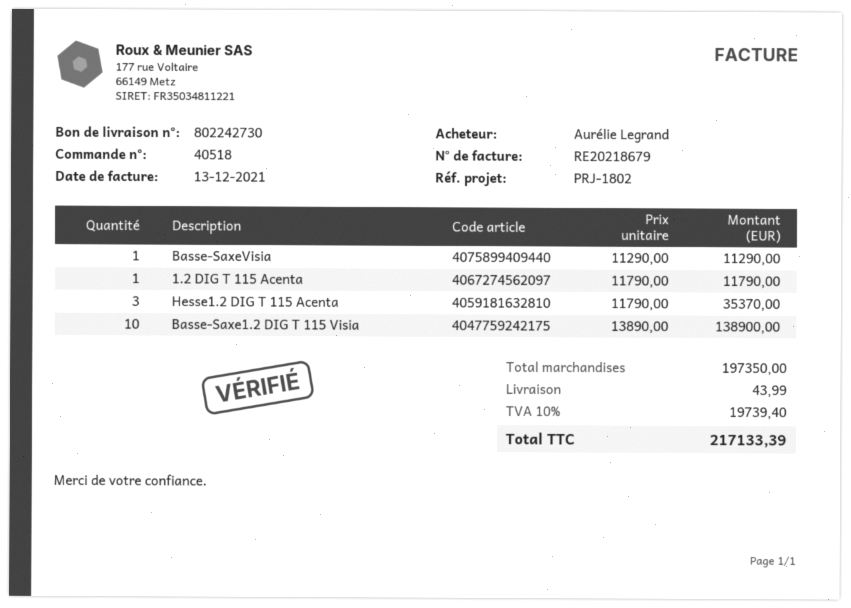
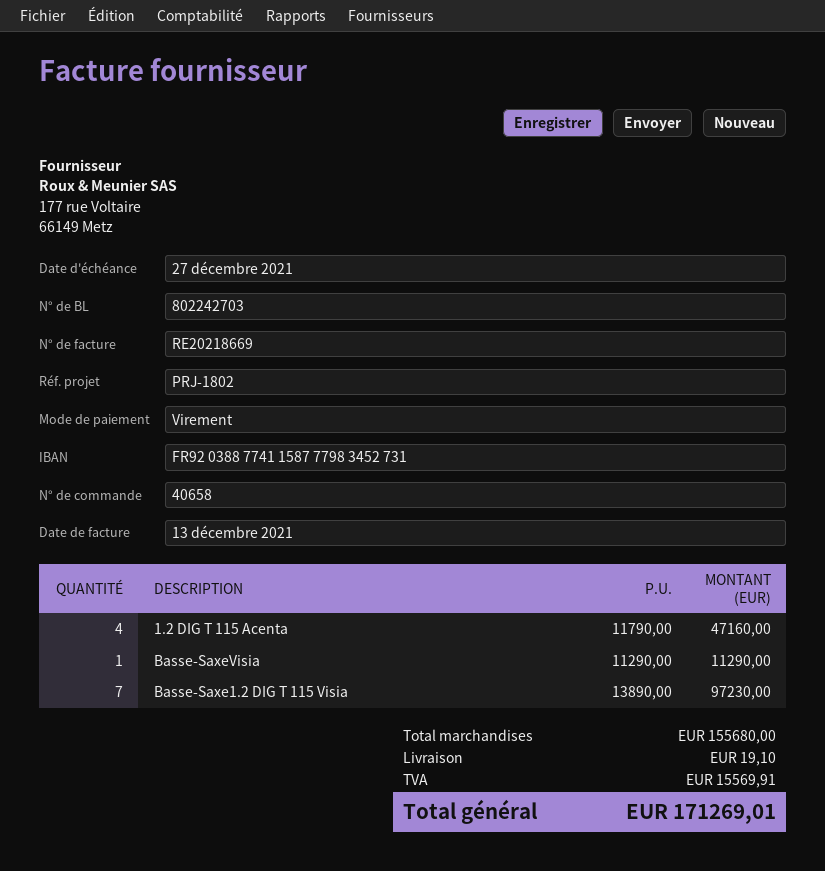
order number: 40518 -> 40658
delivery note number: 802242730 -> 802242703
invoice number: RE20218679 -> RE20218669
1.2 DIG T 115 Acenta: 1 x 11790.00 = 11790.00 -> 4 x 11790.00 = 47160.00
Hesse1.2 DIG T 115 Acenta: 3 x 11790.00 = 35370.00 -> none
Basse-Saxe1.2 DIG T 115 Visia: 10 x 13890.00 = 138900.00 -> 7 x 13890.00 = 97230.00
subtotal: 197350.00 -> 155680.00
shipping: 43.99 -> 19.10
tax: 19739.40 -> 15569.91
total: 217133.39 -> 171269.01

